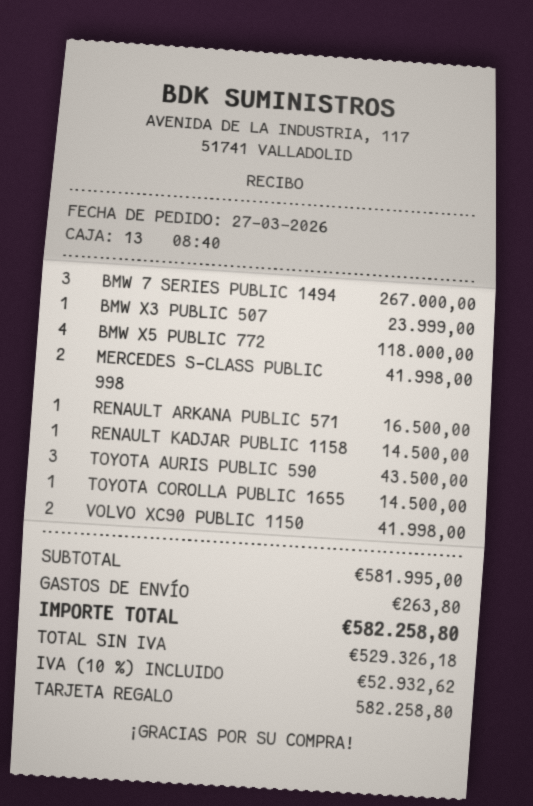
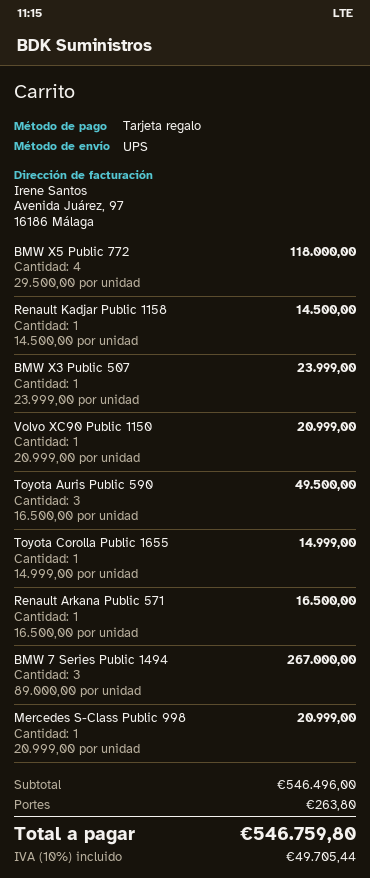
MERCEDES S-CLASS PUBLIC 998: 2 for 41998.00 -> 1 for 20999.00
TOYOTA AURIS PUBLIC 590: 3 for 43500.00 -> 3 for 49500.00
TOYOTA COROLLA PUBLIC 1655: 1 for 14500.00 -> 1 for 14999.00
VOLVO XC90 PUBLIC 1150: 2 for 41998.00 -> 1 for 20999.00
subtotal: 581995.00 -> 546496.00
tax: 10% = 52932.62 -> 10% = 49705.44
total: 582258.80 -> 546759.80

